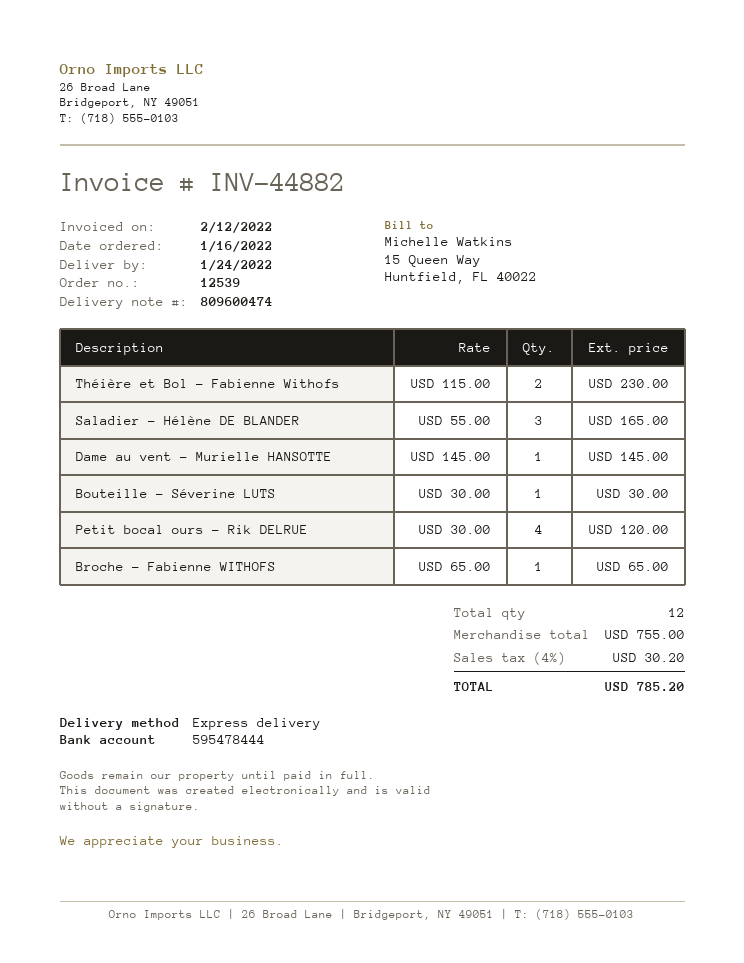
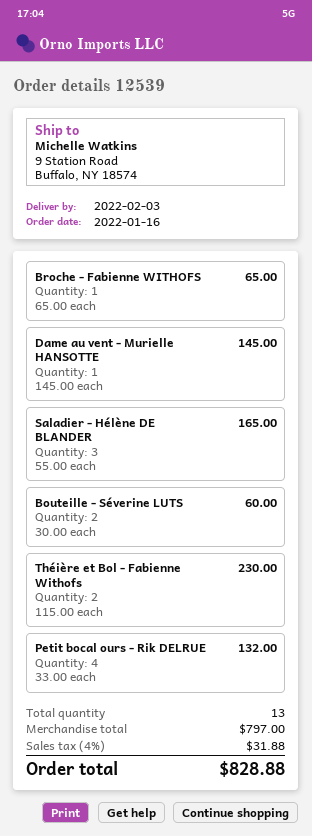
delivery date: 2022-01-24 -> 2022-02-03
Bouteille - Séverine LUTS: 1 x 30.00 = 30.00 -> 2 x 30.00 = 60.00
Petit bocal ours - Rik DELRUE: 4 x 30.00 = 120.00 -> 4 x 33.00 = 132.00
total quantity: 12 -> 13
subtotal: 755.00 -> 797.00
tax: 4% = 30.20 -> 4% = 31.88
total: 785.20 -> 828.88

